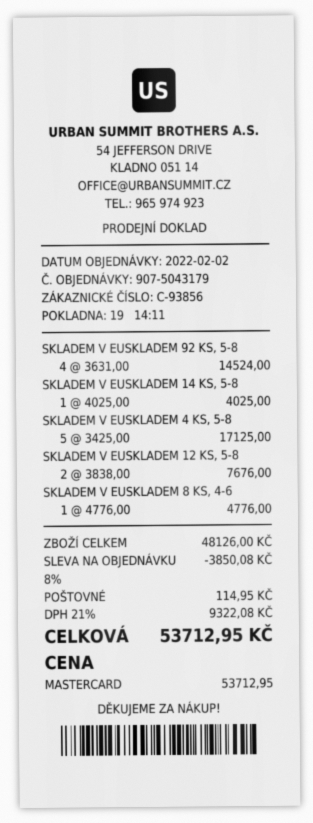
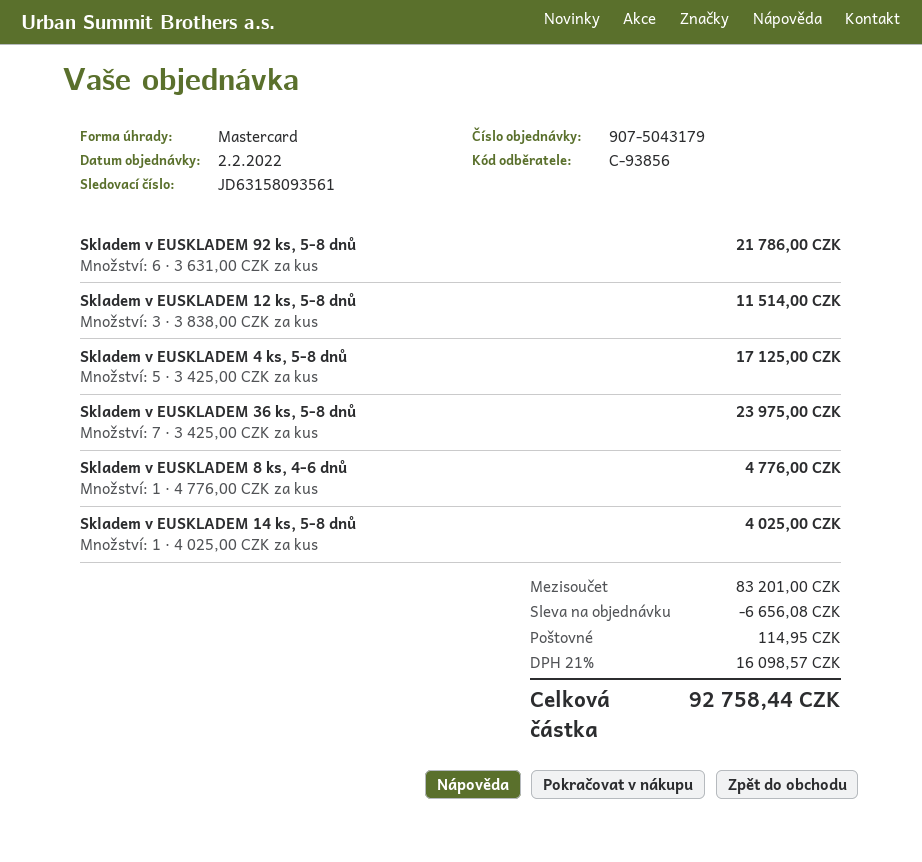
SKLADEM V EUSKLADEM 92 KS, 5-8: 4 x 3631.00 = 14524.00 -> 6 x 3631.00 = 21786.00
SKLADEM V EUSKLADEM 12 KS, 5-8: 2 x 3838.00 = 7676.00 -> 3 x 3838.00 = 11514.00
Skladem v EUSKLADEM 36 ks, 5-8 dnů: none -> 7 x 3425.00 = 23975.00
subtotal: 48126.00 -> 83201.00
discount: 3850.08 -> 6656.08
tax: 21% = 9322.08 -> 21% = 16098.57
total: 53712.95 -> 92758.44

